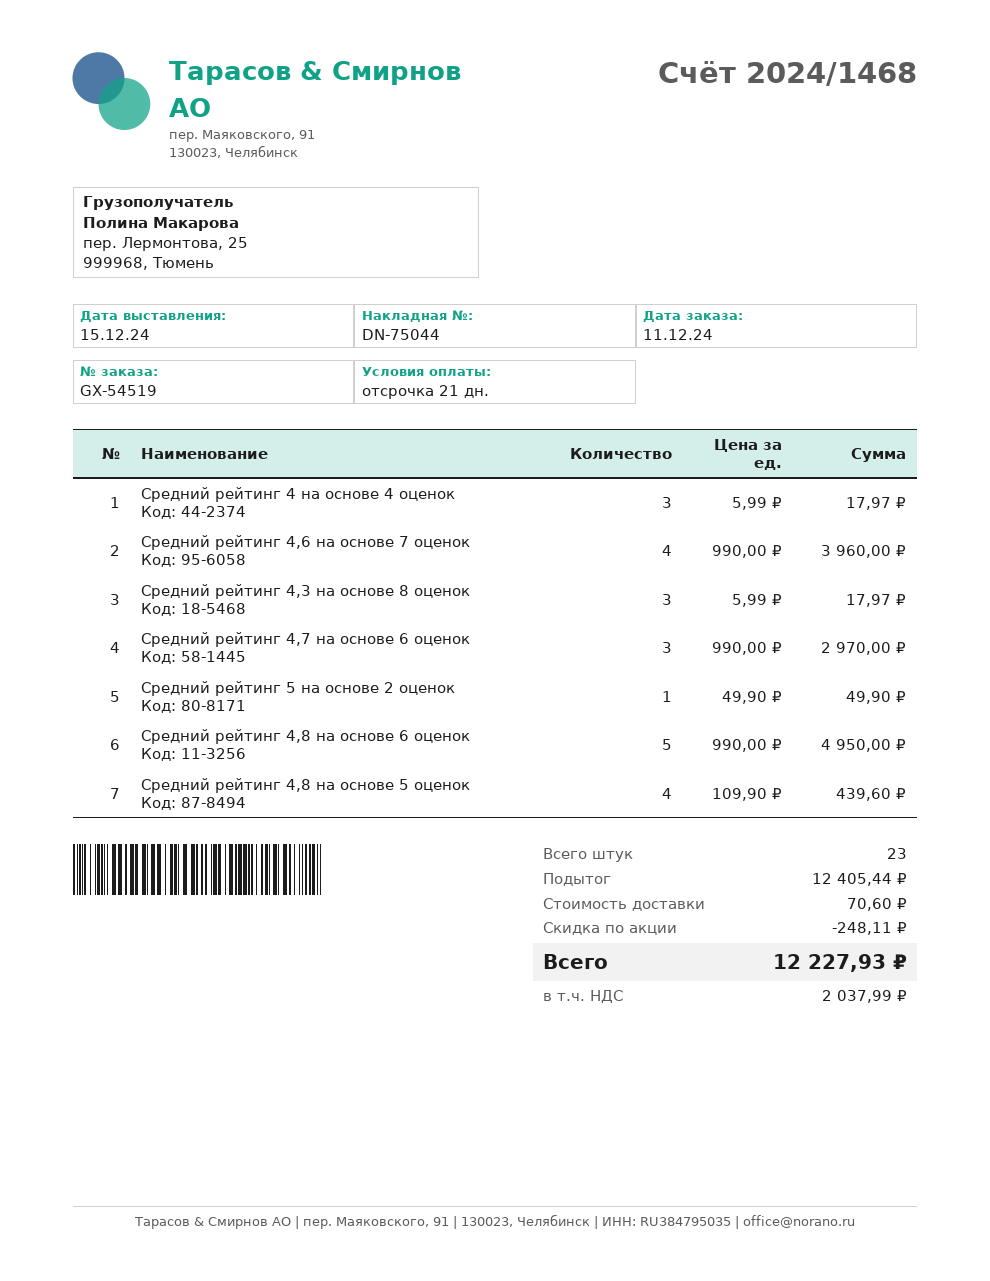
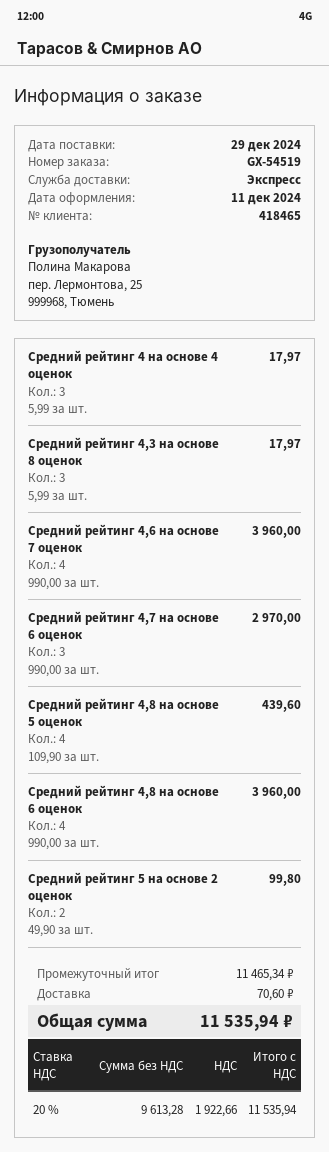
Средний рейтинг 5 на основе 2 оценок: 1 x 49.90 = 49.90 -> 2 x 49.90 = 99.80
Средний рейтинг 4,8 на основе 6 оценок: 5 x 990.00 = 4950.00 -> 4 x 990.00 = 3960.00
subtotal: 12405.44 -> 11465.34
discount: 248.11 -> none
tax: 2037.99 -> 1922.66
total: 12227.93 -> 11535.94

